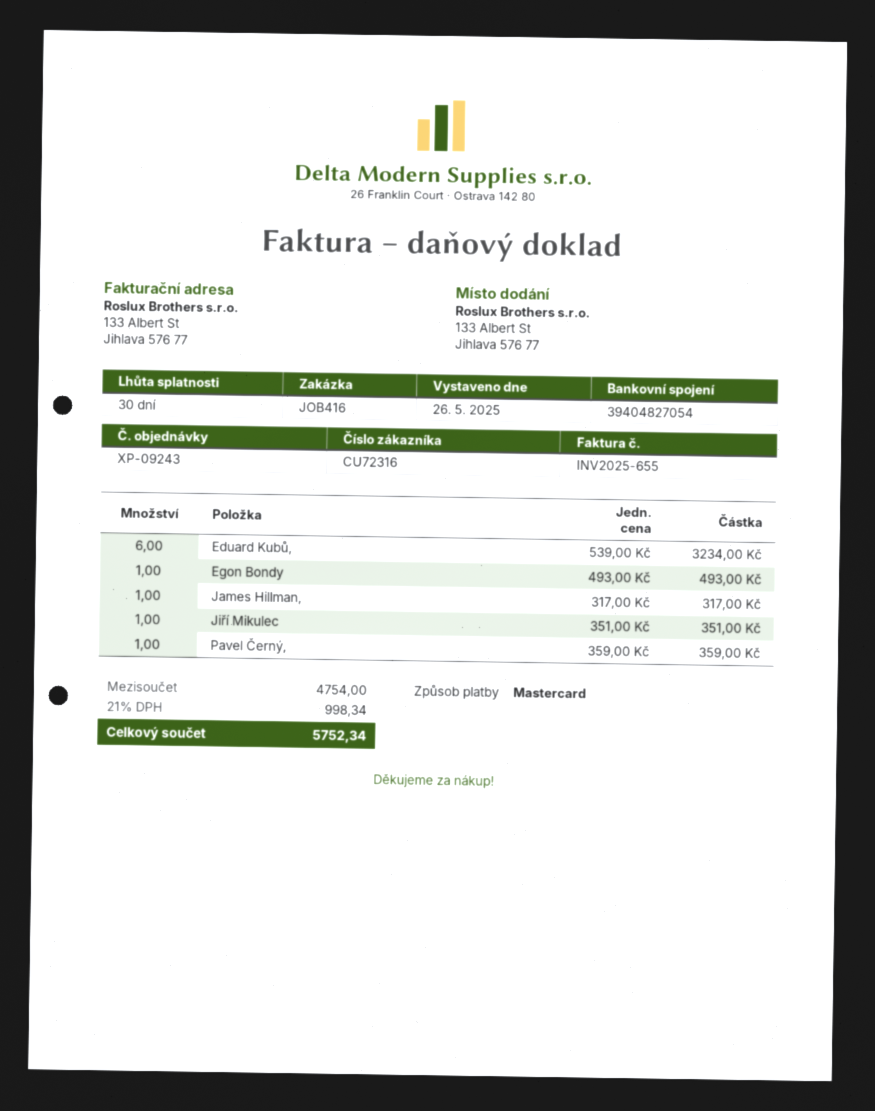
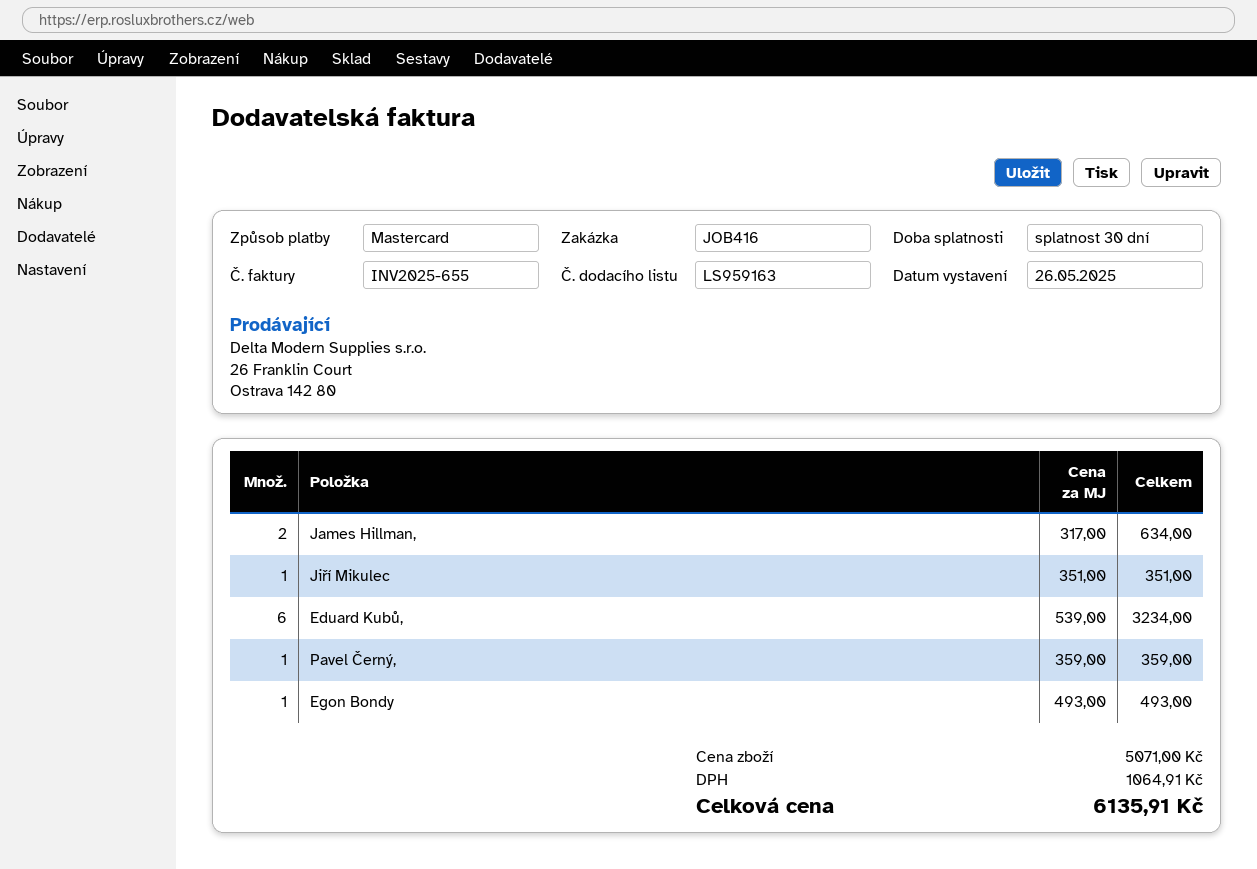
James Hillman,: 1 x 317.00 = 317.00 -> 2 x 317.00 = 634.00
subtotal: 4754.00 -> 5071.00
tax: 998.34 -> 1064.91
total: 5752.34 -> 6135.91

